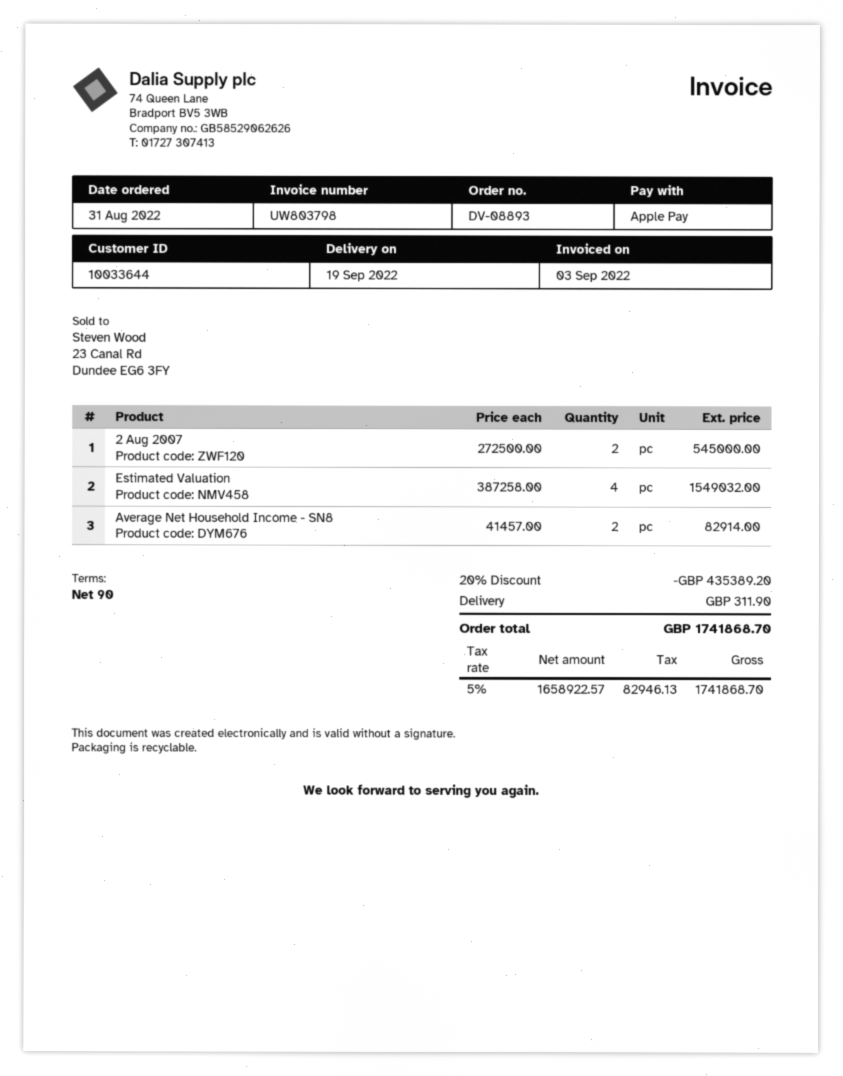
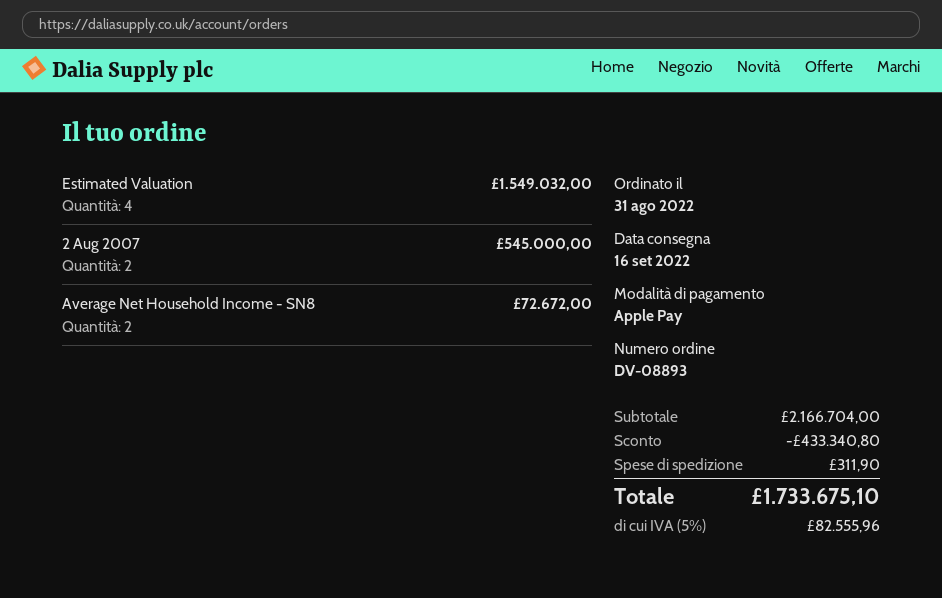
delivery date: 2022-09-19 -> 2022-09-16
Average Net Household Income - SN8: 2 for 82914.00 -> 2 for 72672.00
discount: 435389.20 -> 433340.80
tax: 5% = 82946.13 -> 5% = 82555.96
total: 1741868.70 -> 1733675.10

